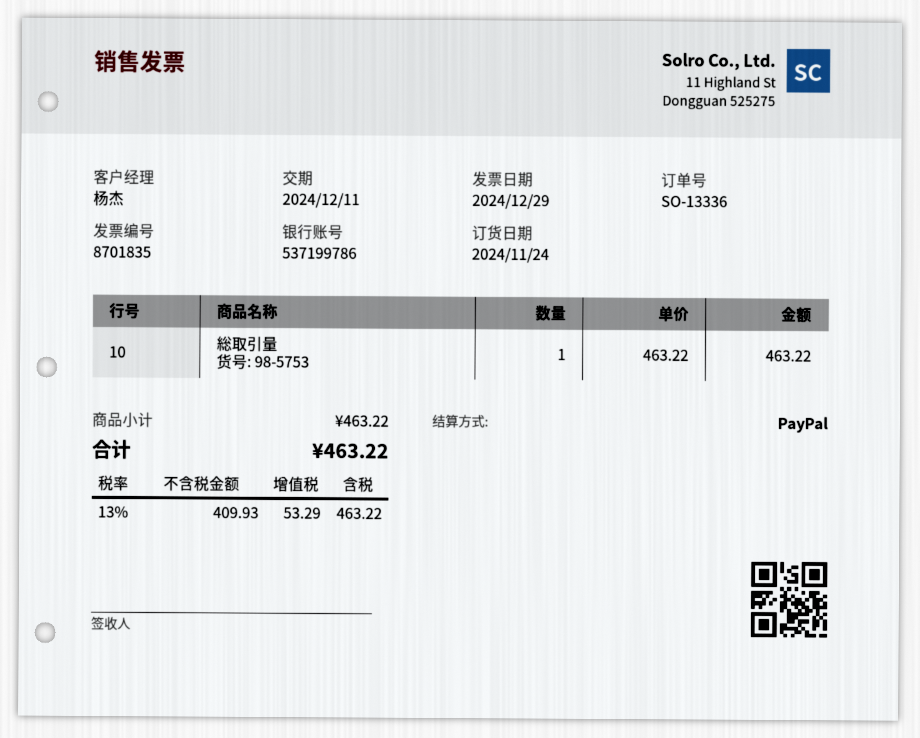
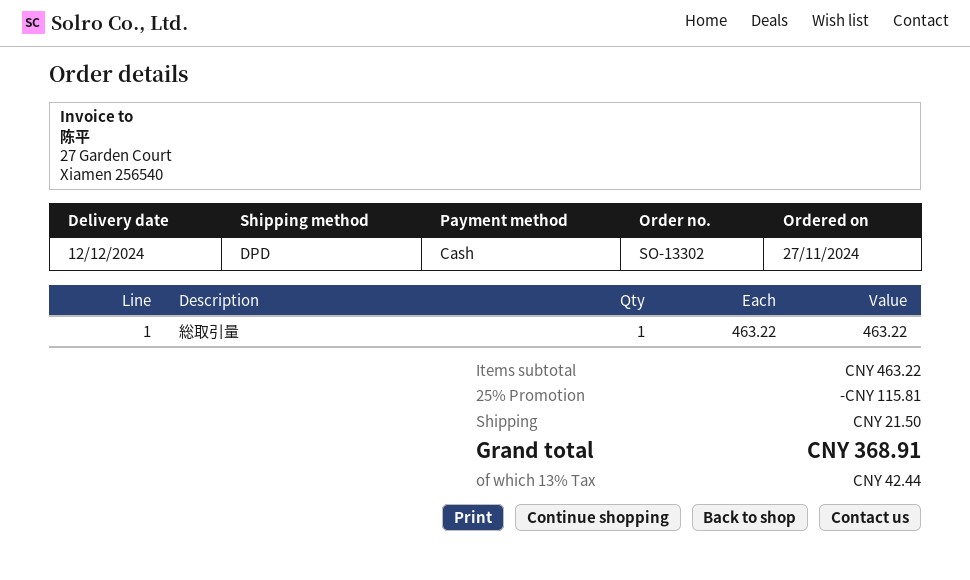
order number: SO-13336 -> SO-13302
order date: 2024-11-24 -> 2024-11-27
delivery date: 2024-12-11 -> 2024-12-12
payment method: PayPal -> cash
discount: none -> 25% = 115.81
shipping: none -> 21.50
tax: 13% = 53.29 -> 13% = 42.44
total: 463.22 -> 368.91

